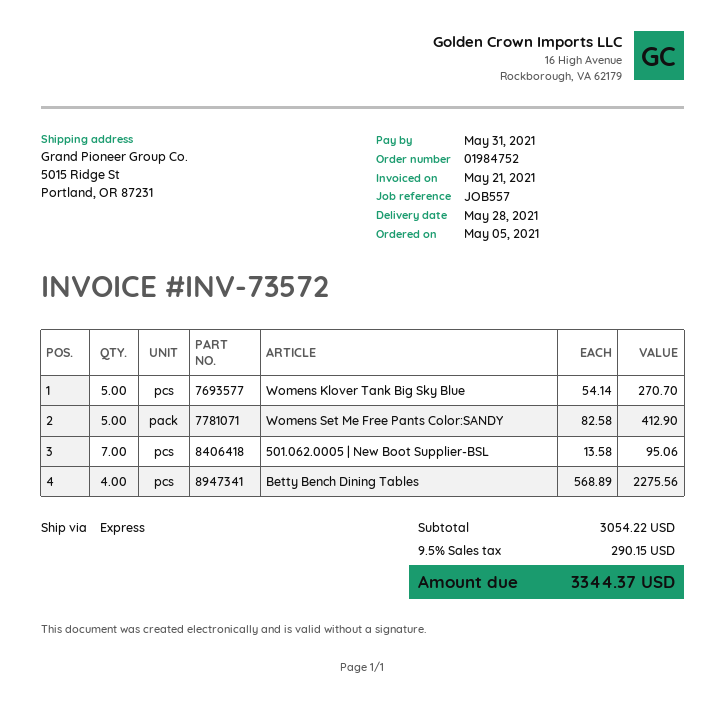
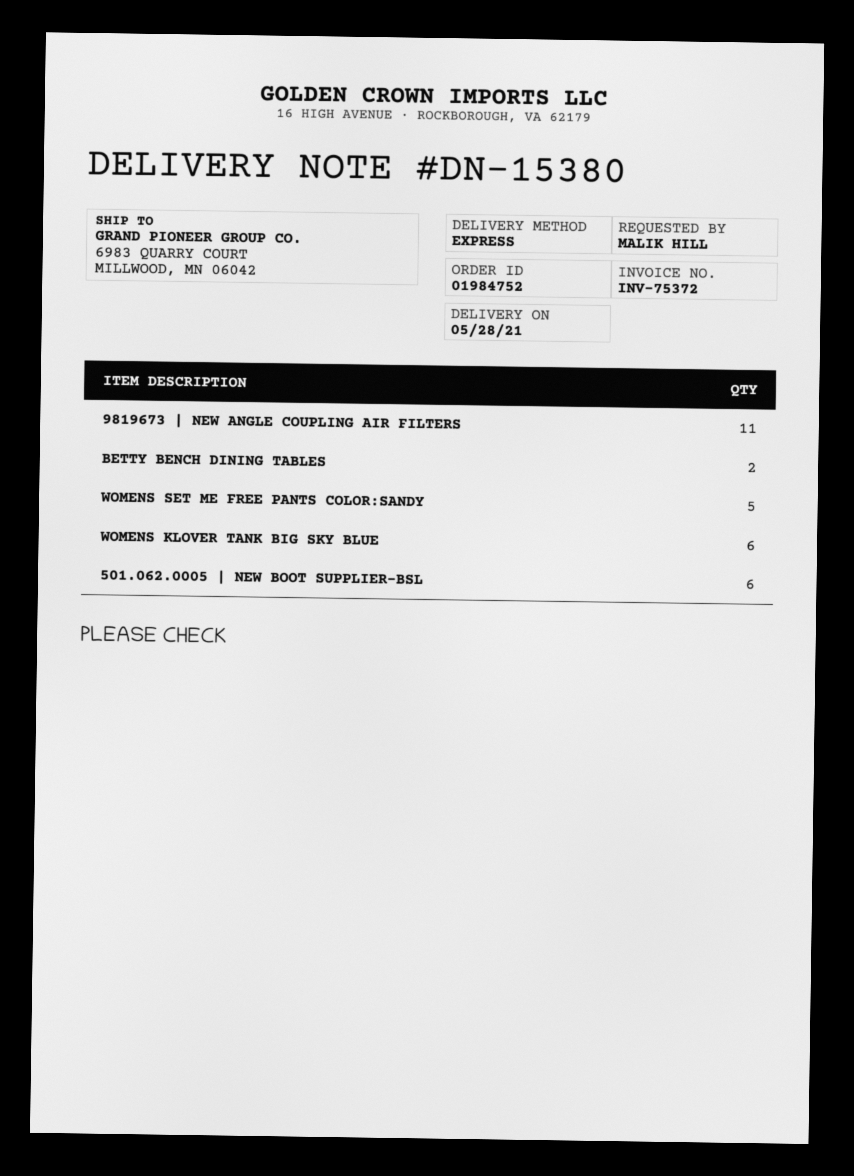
invoice number: INV-73572 -> INV-75372
ship to: 5015 Ridge St, Portland, OR 87231 -> 6983 QUARRY COURT, MILLWOOD, MN 06042
Womens Klover Tank Big Sky Blue: 5 -> 6
501.062.0005 | New Boot Supplier-BSL: 7 -> 6
Betty Bench Dining Tables: 4 -> 2
9819673 | NEW ANGLE COUPLING AIR FILTERS: none -> 11

